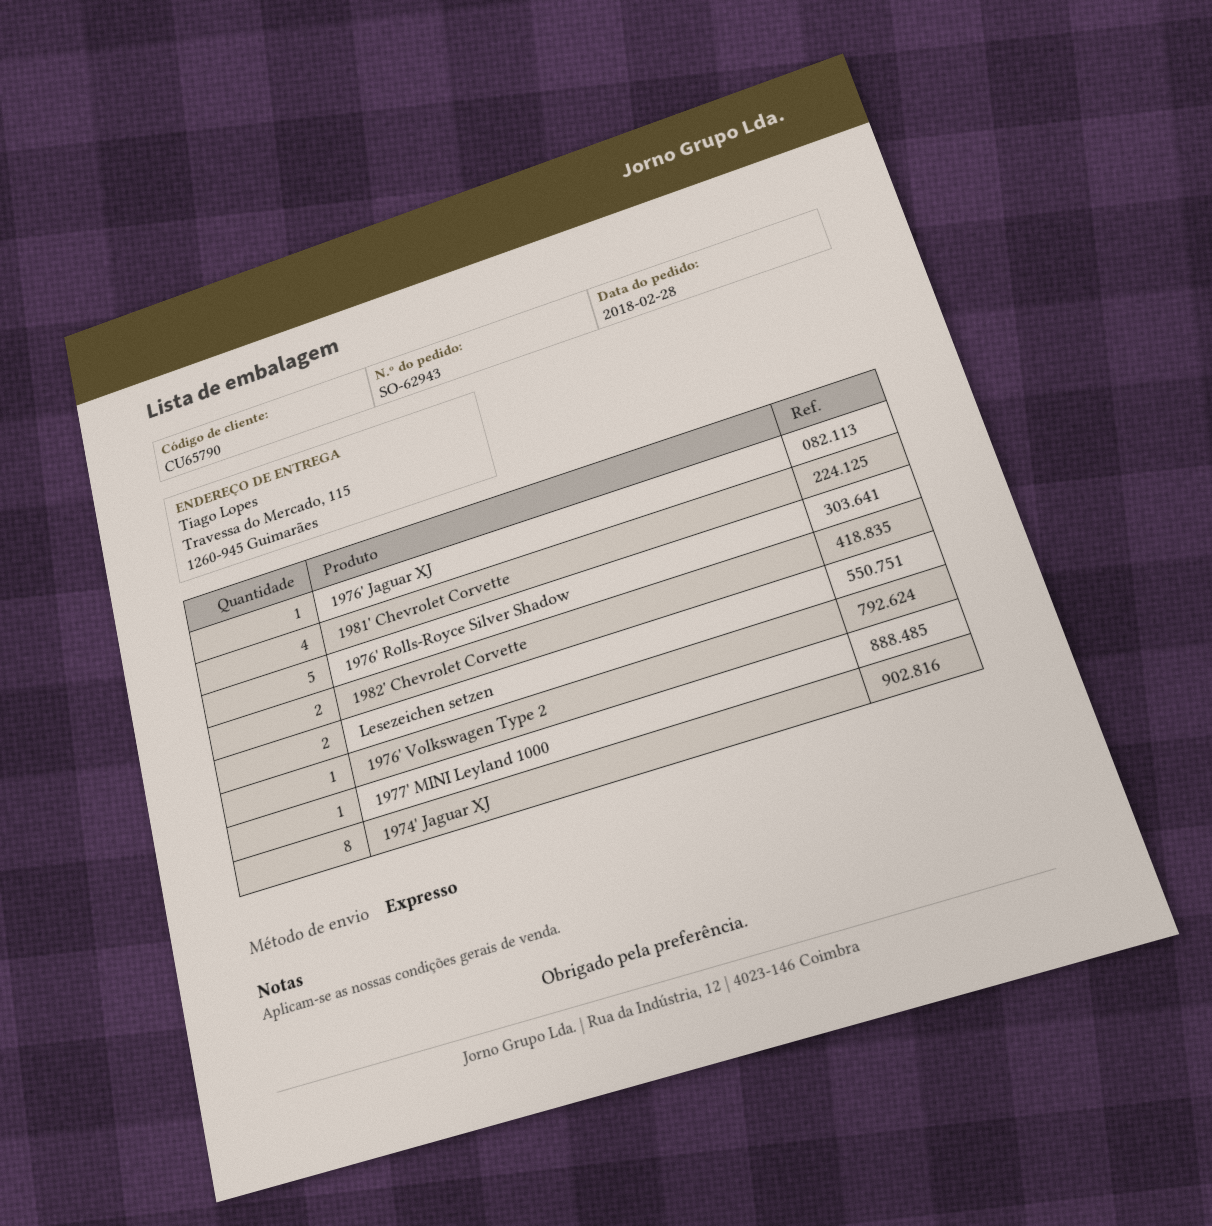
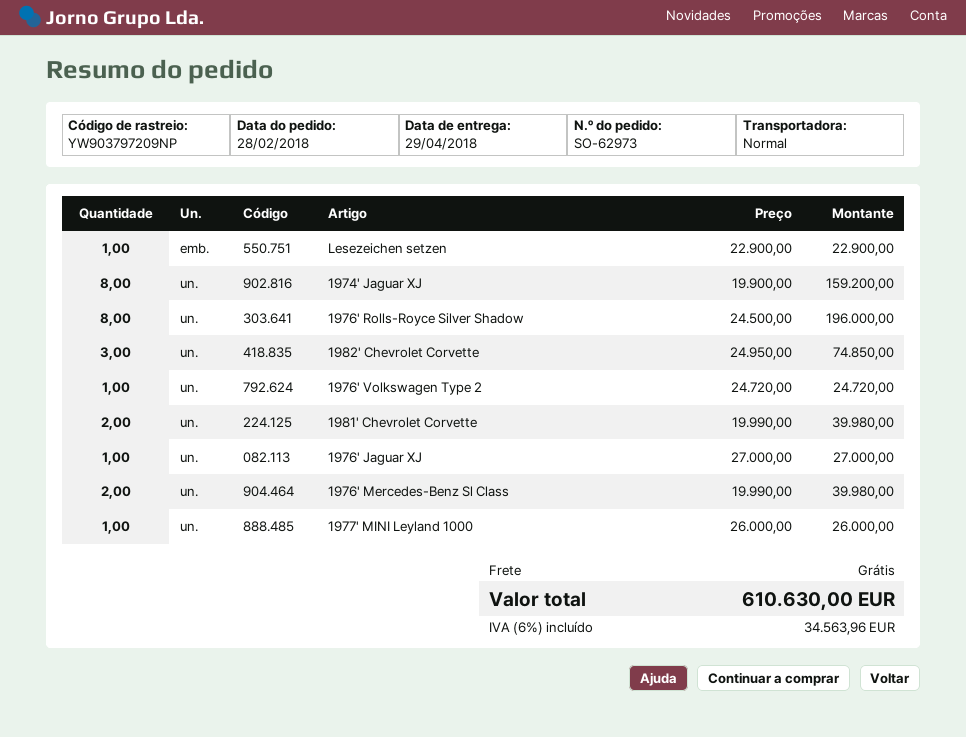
order number: SO-62943 -> SO-62973
shipping method: express -> standard
1981' Chevrolet Corvette: 4 -> 2
1976' Rolls-Royce Silver Shadow: 5 -> 8
1982' Chevrolet Corvette: 2 -> 3
Lesezeichen setzen: 2 -> 1
1976' Mercedes-Benz Sl Class: none -> 2

